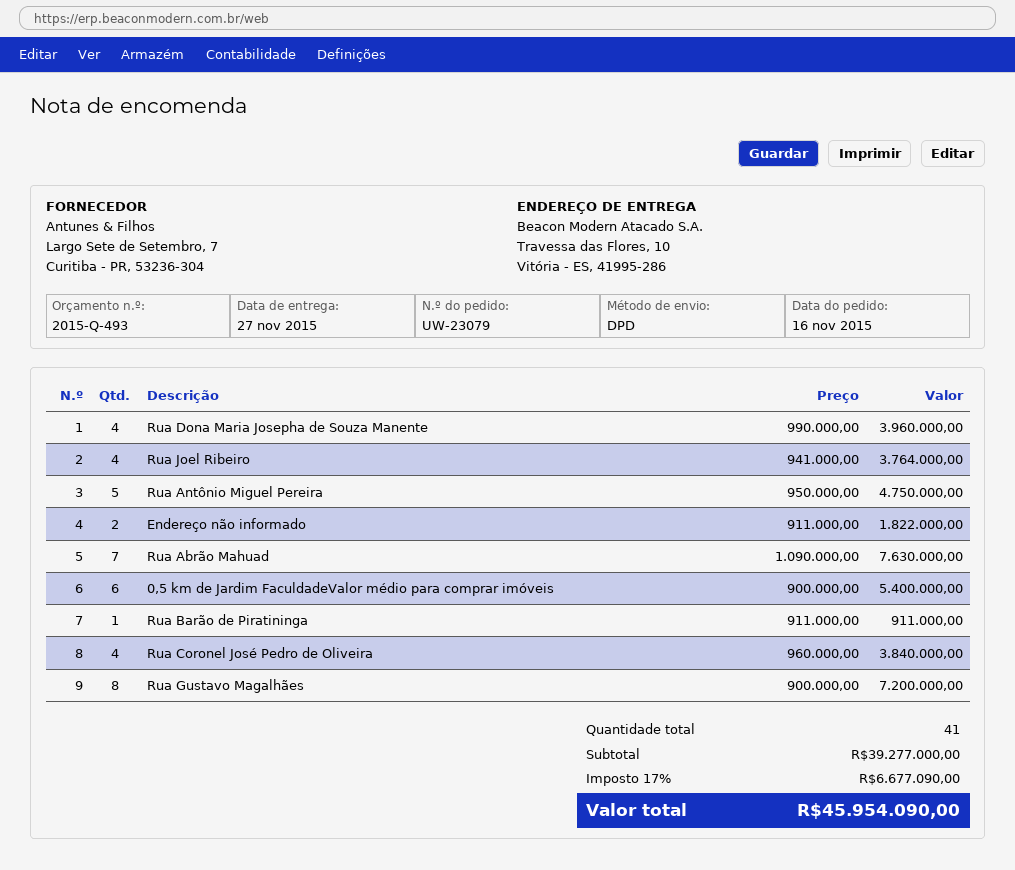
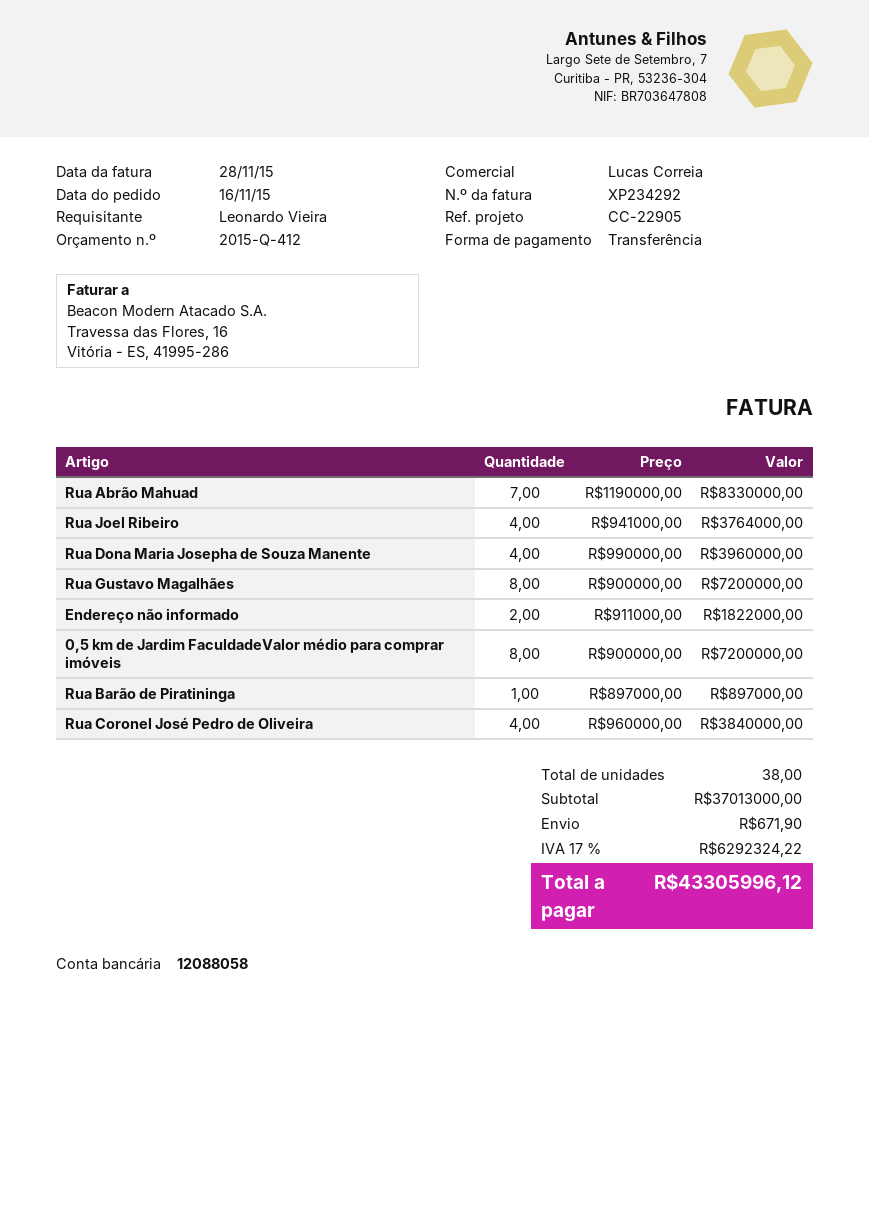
quote number: 2015-Q-493 -> 2015-Q-412
Rua Antônio Miguel Pereira: 5 x 950000.00 = 4750000.00 -> none
Rua Abrão Mahuad: 7 x 1090000.00 = 7630000.00 -> 7 x 1190000.00 = 8330000.00
0,5 km de Jardim FaculdadeValor médio para comprar imóveis: 6 x 900000.00 = 5400000.00 -> 8 x 900000.00 = 7200000.00
Rua Barão de Piratininga: 1 x 911000.00 = 911000.00 -> 1 x 897000.00 = 897000.00
total quantity: 41 -> 38
subtotal: 39277000.00 -> 37013000.00
shipping: none -> 671.90
tax: 17% = 6677090.00 -> 17% = 6292324.22
total: 45954090.00 -> 43305996.12

